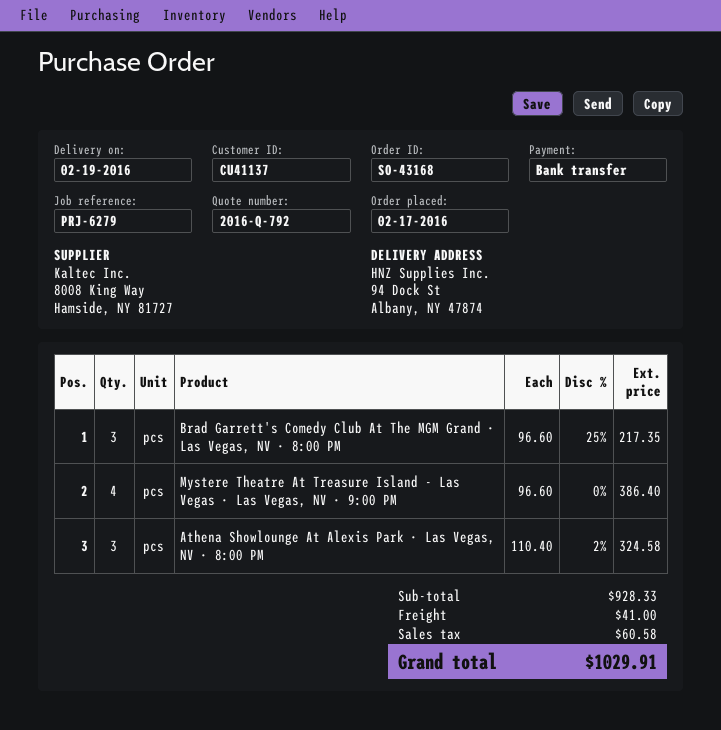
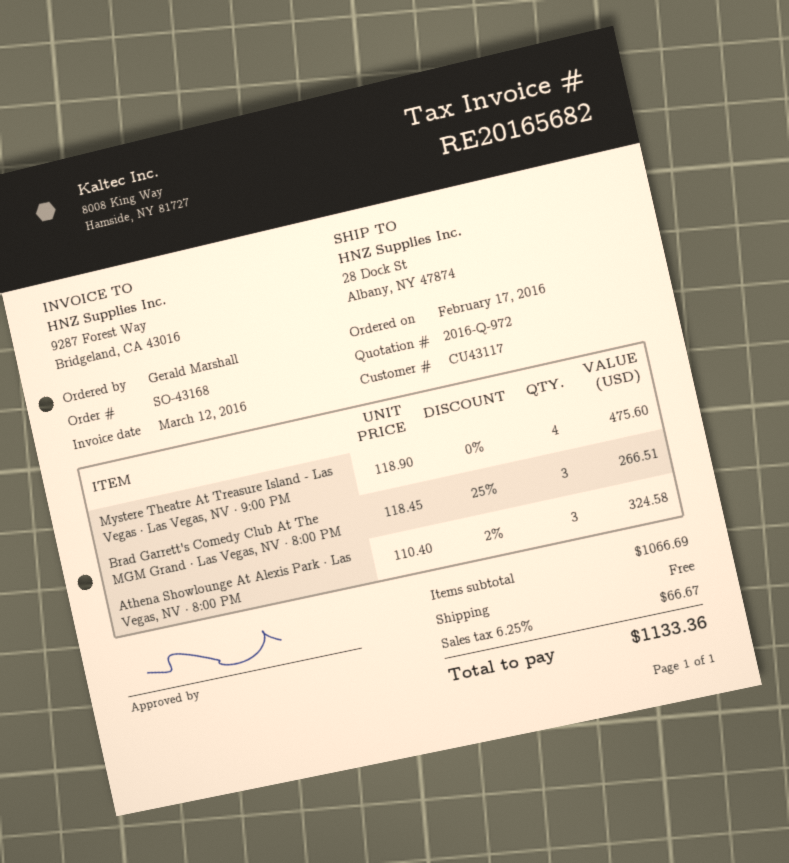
quote number: 2016-Q-792 -> 2016-Q-972
customer number: CU41137 -> CU43117
ship to: 94 Dock St, Albany, NY 47874 -> 28 Dock St, Albany, NY 47874
Brad Garrett's Comedy Club At The MGM Grand · Las Vegas, NV · 8:00 PM: 3 x 96.60 - 25% = 217.35 -> 3 x 118.45 - 25% = 266.51
Mystere Theatre At Treasure Island - Las Vegas · Las Vegas, NV · 9:00 PM: 4 x 96.60 = 386.40 -> 4 x 118.90 = 475.60
subtotal: 928.33 -> 1066.69
shipping: 41.00 -> 0.00
tax: 60.58 -> 66.67
total: 1029.91 -> 1133.36

